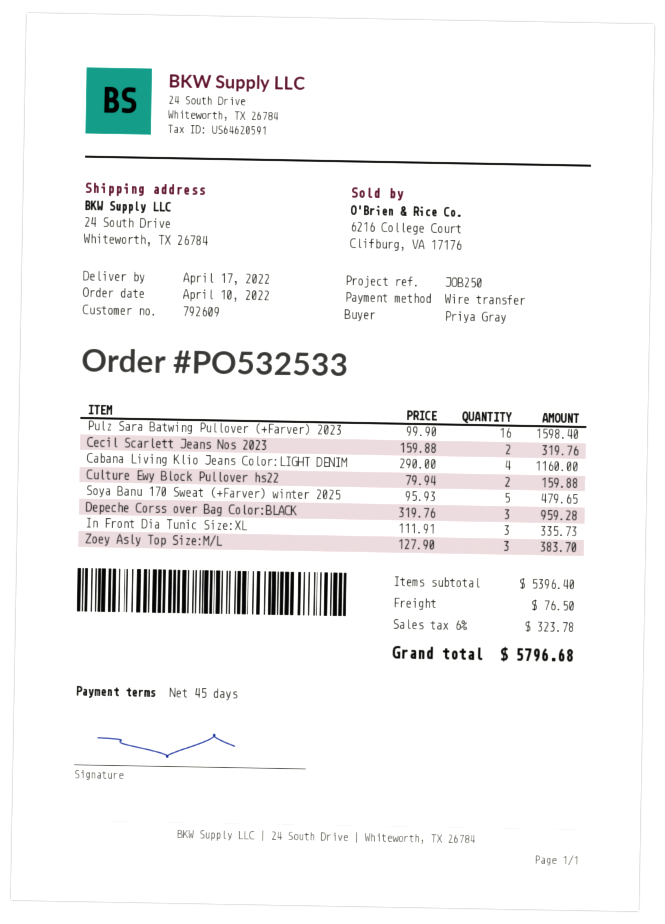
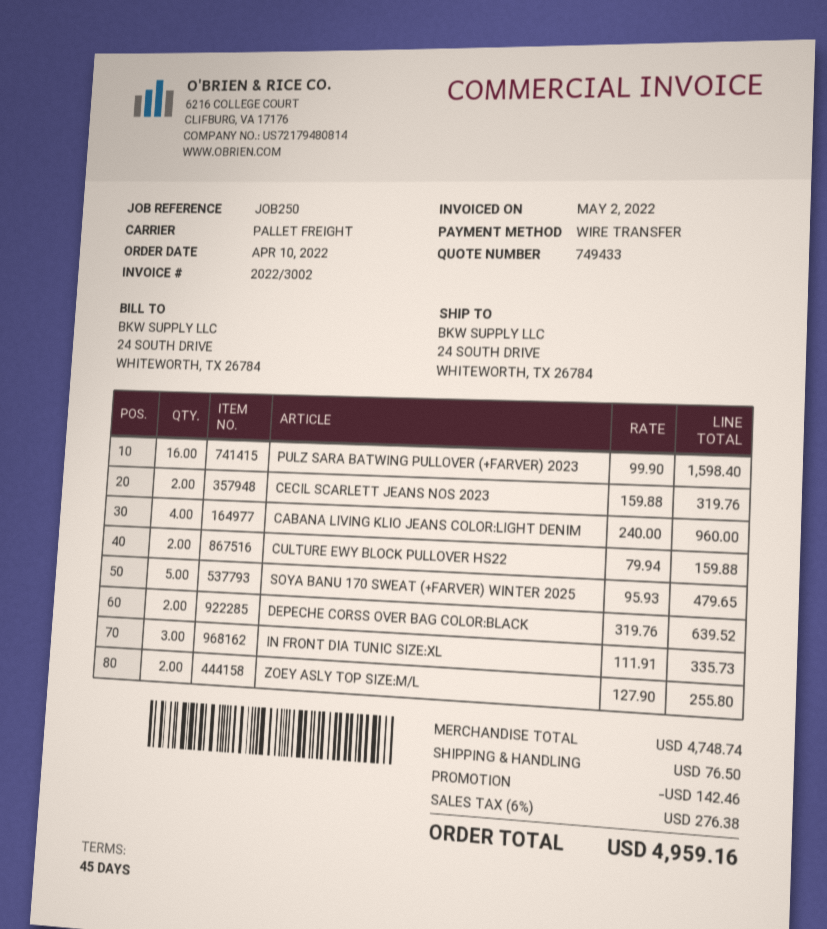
Cabana Living Klio Jeans Color:LIGHT DENIM: 4 x 290.00 = 1160.00 -> 4 x 240.00 = 960.00
Depeche Corss over Bag Color:BLACK: 3 x 319.76 = 959.28 -> 2 x 319.76 = 639.52
Zoey Asly Top Size:M/L: 3 x 127.90 = 383.70 -> 2 x 127.90 = 255.80
subtotal: 5396.40 -> 4748.74
discount: none -> 142.46
tax: 6% = 323.78 -> 6% = 276.38
total: 5796.68 -> 4959.16

